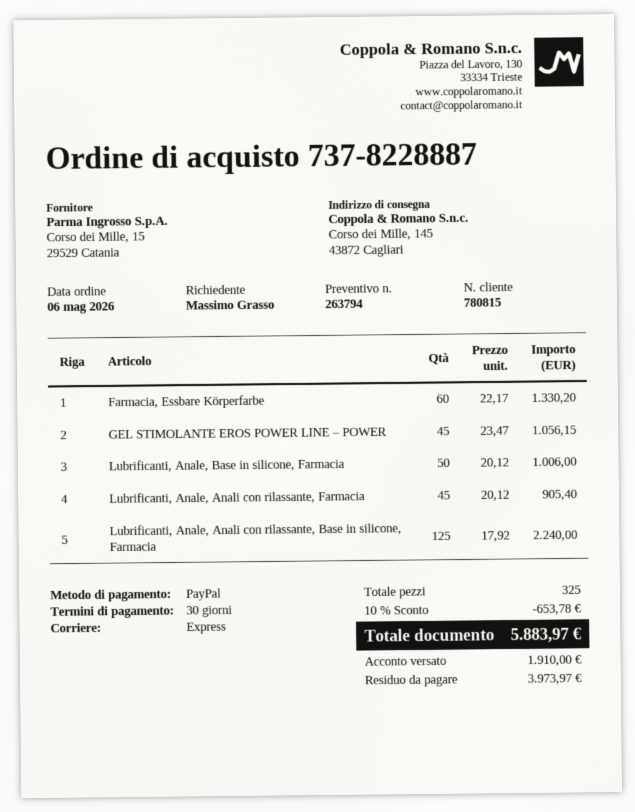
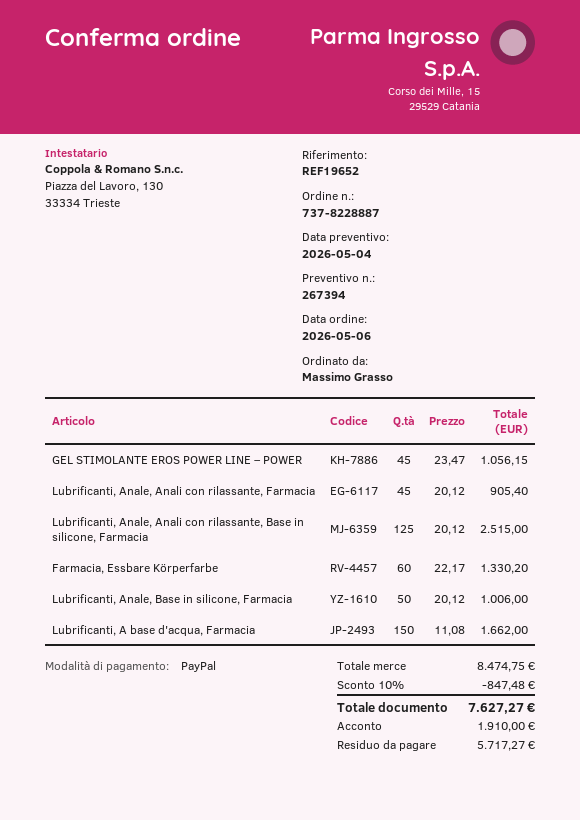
quote number: 263794 -> 267394
Lubrificanti, Anale, Anali con rilassante, Base in silicone, Farmacia: 125 x 17.92 = 2240.00 -> 125 x 20.12 = 2515.00
Lubrificanti, A base d'acqua, Farmacia: none -> 150 x 11.08 = 1662.00
discount: 10% = 653.78 -> 10% = 847.48
total: 5883.97 -> 7627.27
balance: 3973.97 -> 5717.27

